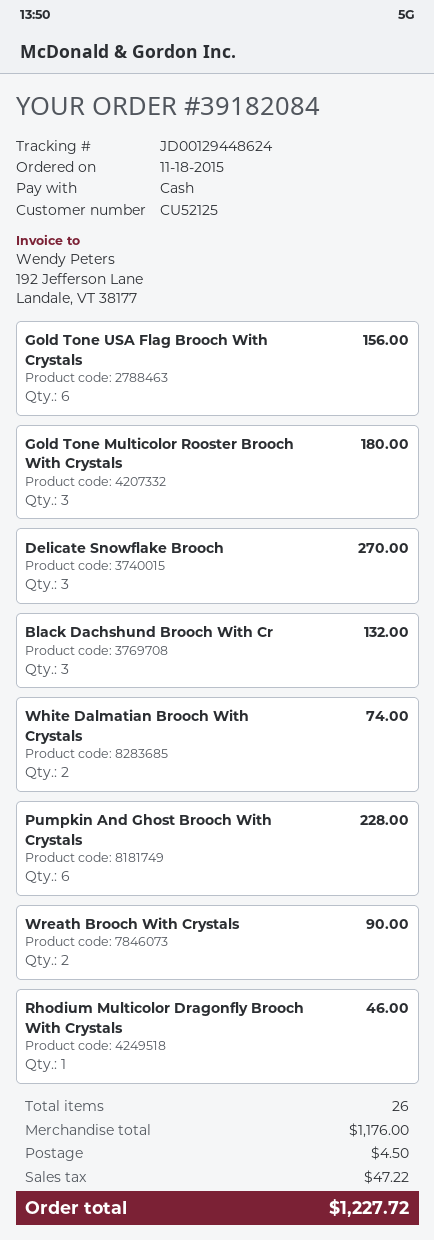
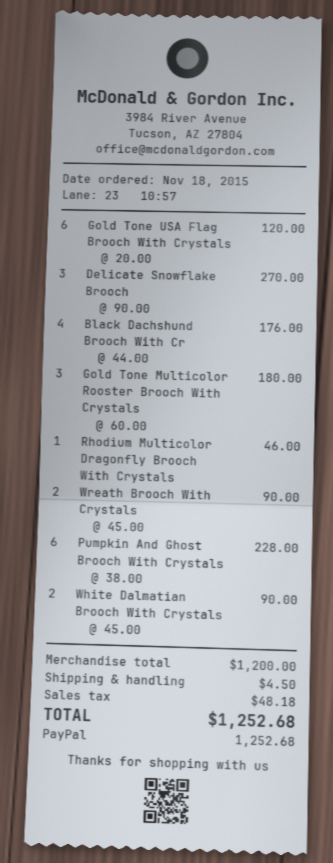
payment method: cash -> PayPal
Gold Tone USA Flag Brooch With Crystals: 6 for 156.00 -> 6 for 120.00
Black Dachshund Brooch With Cr: 3 for 132.00 -> 4 for 176.00
White Dalmatian Brooch With Crystals: 2 for 74.00 -> 2 for 90.00
subtotal: 1176.00 -> 1200.00
tax: 47.22 -> 48.18
total: 1227.72 -> 1252.68

